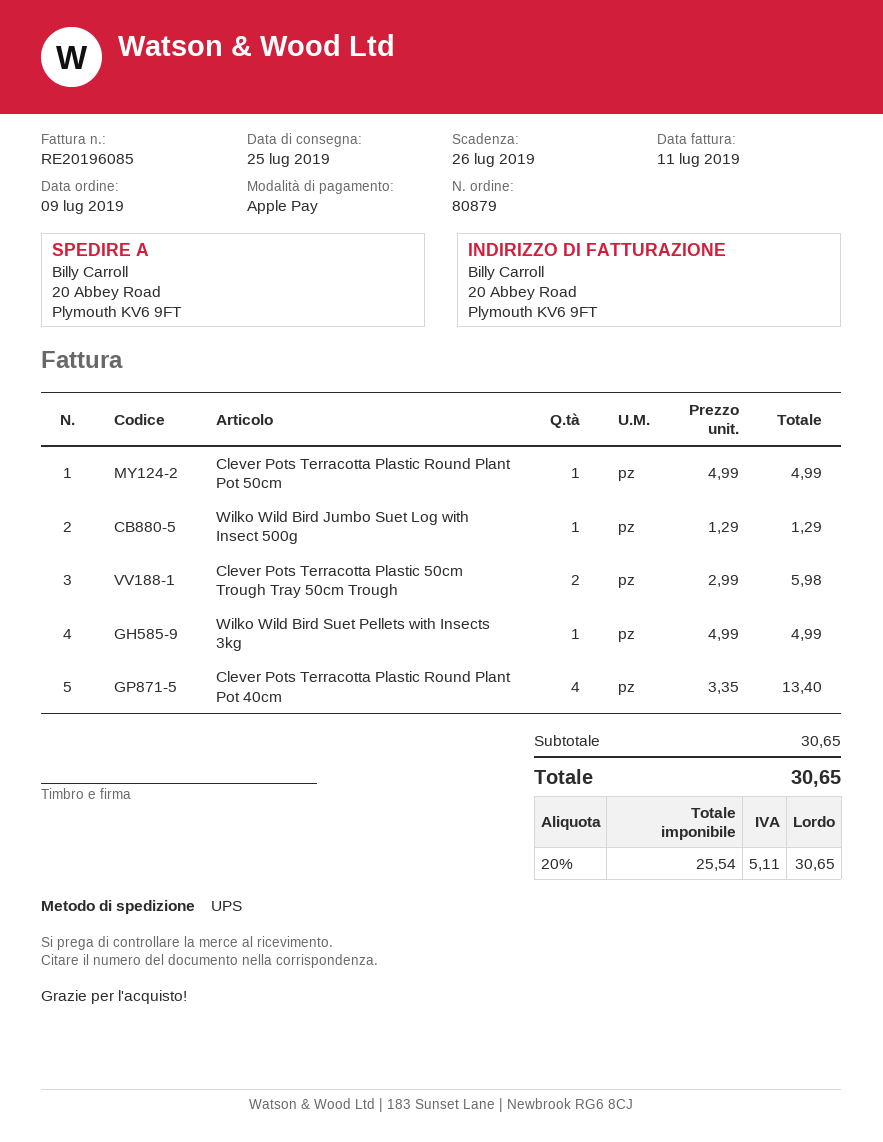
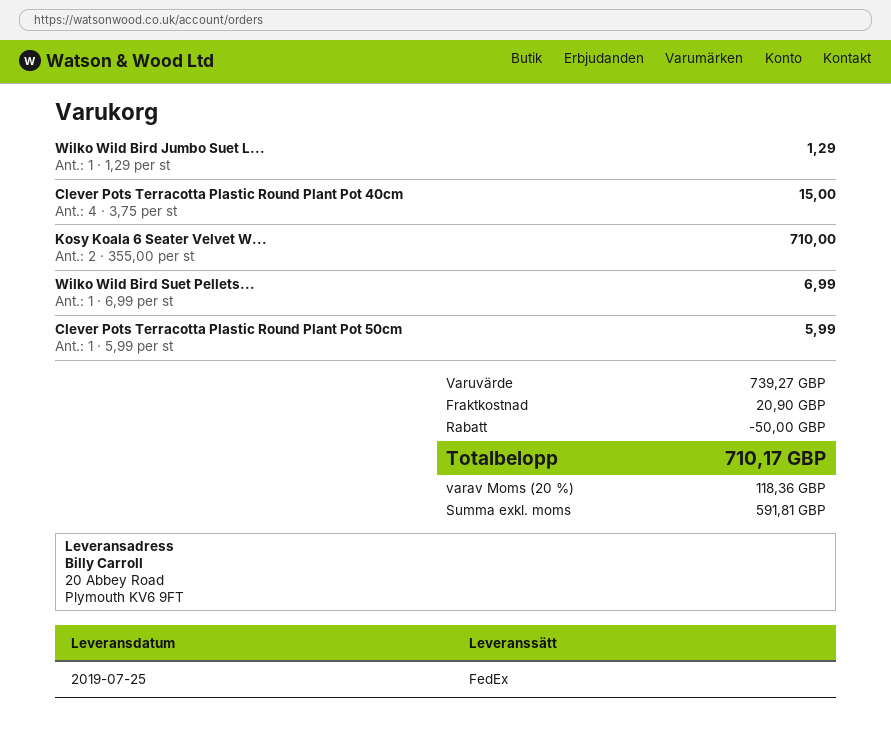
shipping method: UPS -> FedEx
Clever Pots Terracotta Plastic Round Plant Pot 50cm: 1 x 4.99 = 4.99 -> 1 x 5.99 = 5.99
Clever Pots Terracotta Plastic 50cm Trough Tray 50cm Trough: 2 x 2.99 = 5.98 -> none
Wilko Wild Bird Suet Pellets with Insects 3kg: 1 x 4.99 = 4.99 -> 1 x 6.99 = 6.99
Clever Pots Terracotta Plastic Round Plant Pot 40cm: 4 x 3.35 = 13.40 -> 4 x 3.75 = 15.00
Kosy Koala 6 Seater Velvet W...: none -> 2 x 355.00 = 710.00
subtotal: 30.65 -> 739.27
discount: none -> 50.00
shipping: none -> 20.90
net: 25.54 -> 591.81
tax: 20% = 5.11 -> 20% = 118.36
total: 30.65 -> 710.17

